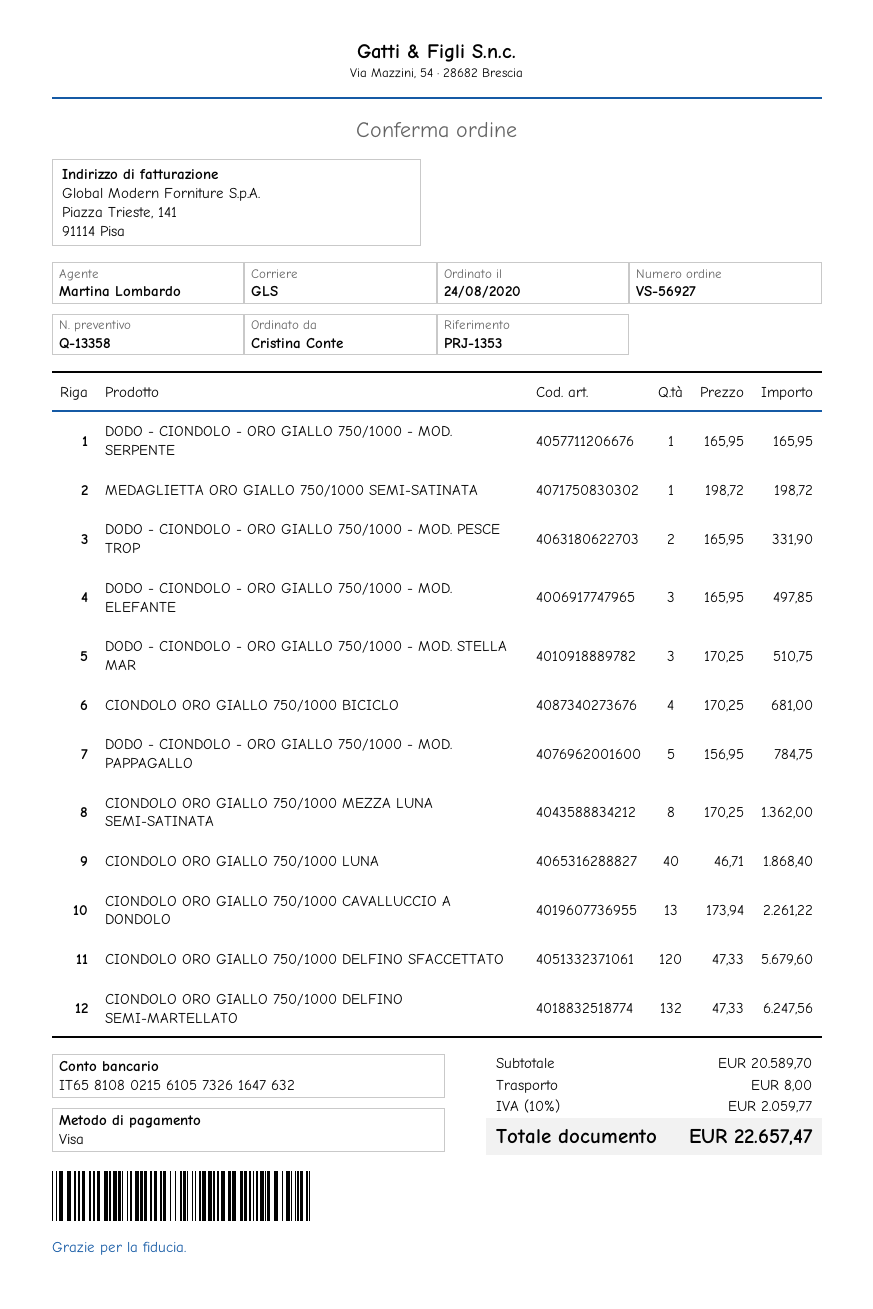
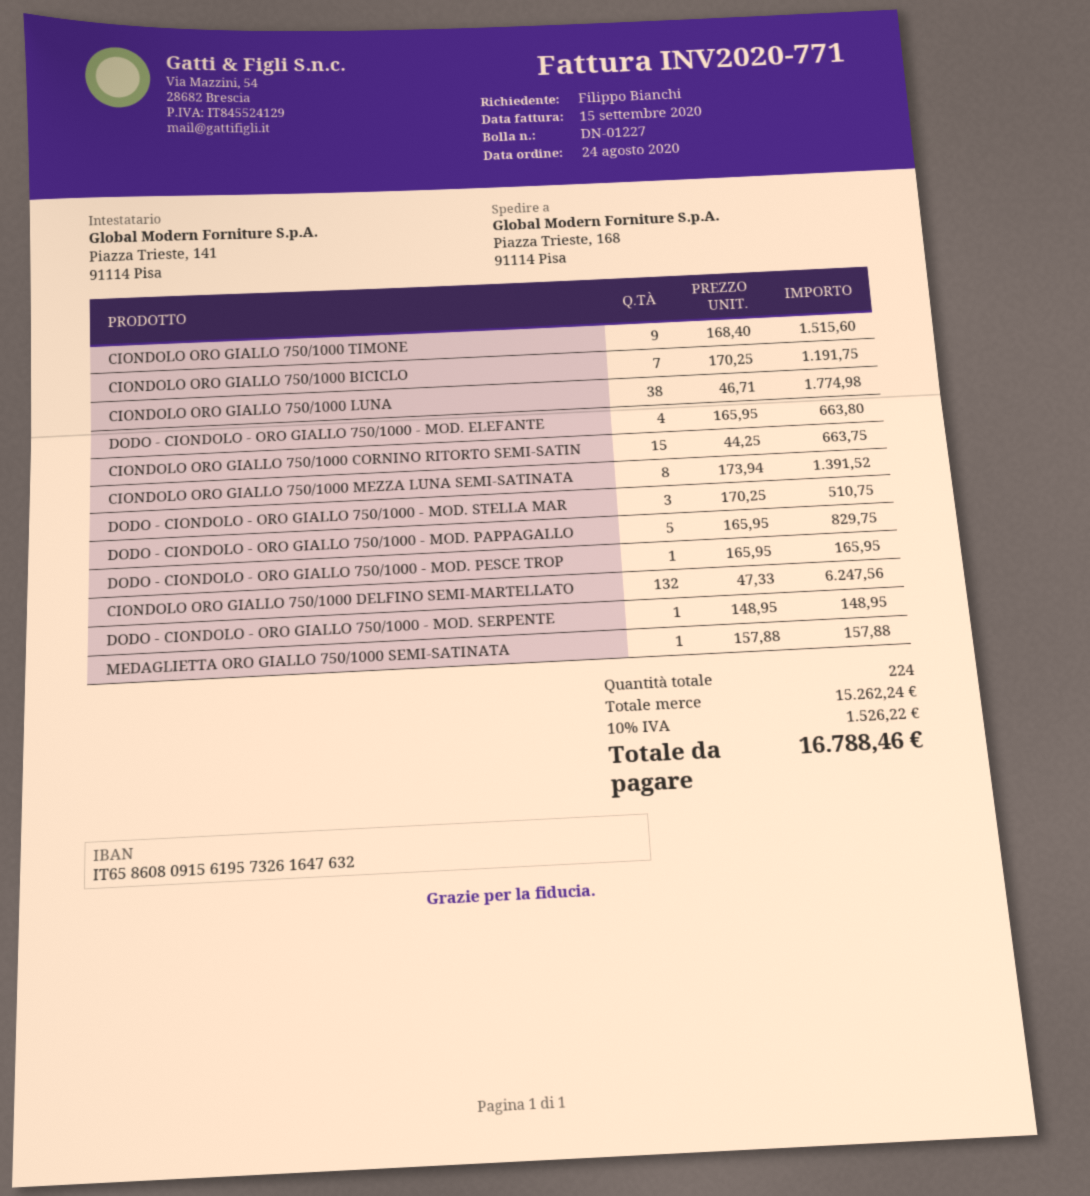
ordered by: Cristina Conte -> Filippo Bianchi
bank account: IT6581080215610573261647632 -> IT6586080915619573261647632
DODO - CIONDOLO - ORO GIALLO 750/1000 - MOD. SERPENTE: 1 x 165.95 = 165.95 -> 1 x 148.95 = 148.95
MEDAGLIETTA ORO GIALLO 750/1000 SEMI-SATINATA: 1 x 198.72 = 198.72 -> 1 x 157.88 = 157.88
DODO - CIONDOLO - ORO GIALLO 750/1000 - MOD. PESCE TROP: 2 x 165.95 = 331.90 -> 1 x 165.95 = 165.95
DODO - CIONDOLO - ORO GIALLO 750/1000 - MOD. ELEFANTE: 3 x 165.95 = 497.85 -> 4 x 165.95 = 663.80
CIONDOLO ORO GIALLO 750/1000 BICICLO: 4 x 170.25 = 681.00 -> 7 x 170.25 = 1191.75
DODO - CIONDOLO - ORO GIALLO 750/1000 - MOD. PAPPAGALLO: 5 x 156.95 = 784.75 -> 5 x 165.95 = 829.75
CIONDOLO ORO GIALLO 750/1000 MEZZA LUNA SEMI-SATINATA: 8 x 170.25 = 1362.00 -> 8 x 173.94 = 1391.52
CIONDOLO ORO GIALLO 750/1000 LUNA: 40 x 46.71 = 1868.40 -> 38 x 46.71 = 1774.98
CIONDOLO ORO GIALLO 750/1000 CAVALLUCCIO A DONDOLO: 13 x 173.94 = 2261.22 -> none
CIONDOLO ORO GIALLO 750/1000 DELFINO SFACCETTATO: 120 x 47.33 = 5679.60 -> none
CIONDOLO ORO GIALLO 750/1000 TIMONE: none -> 9 x 168.40 = 1515.60
CIONDOLO ORO GIALLO 750/1000 CORNINO RITORTO SEMI-SATIN: none -> 15 x 44.25 = 663.75
subtotal: 20589.70 -> 15262.24
shipping: 8.00 -> none
tax: 10% = 2059.77 -> 10% = 1526.22
total: 22657.47 -> 16788.46

